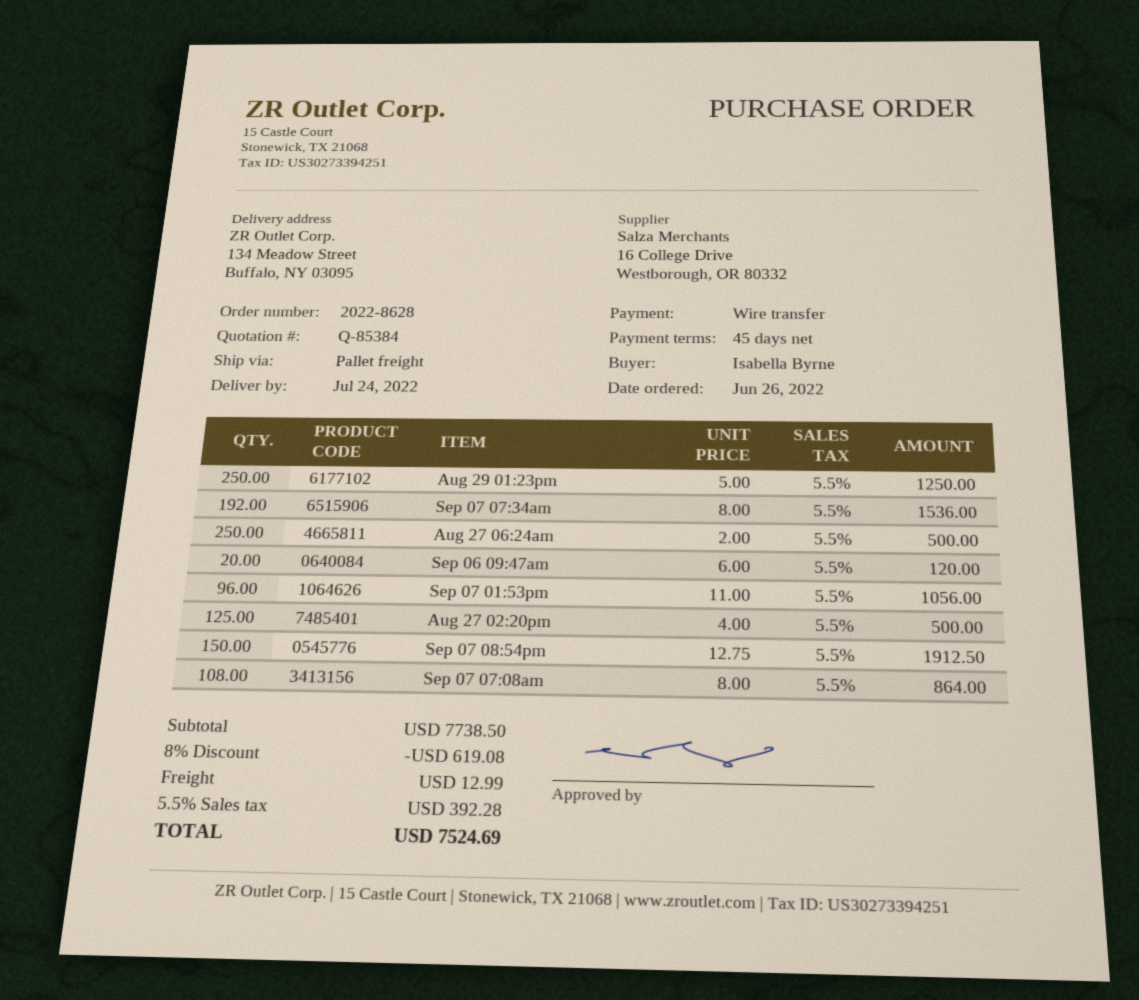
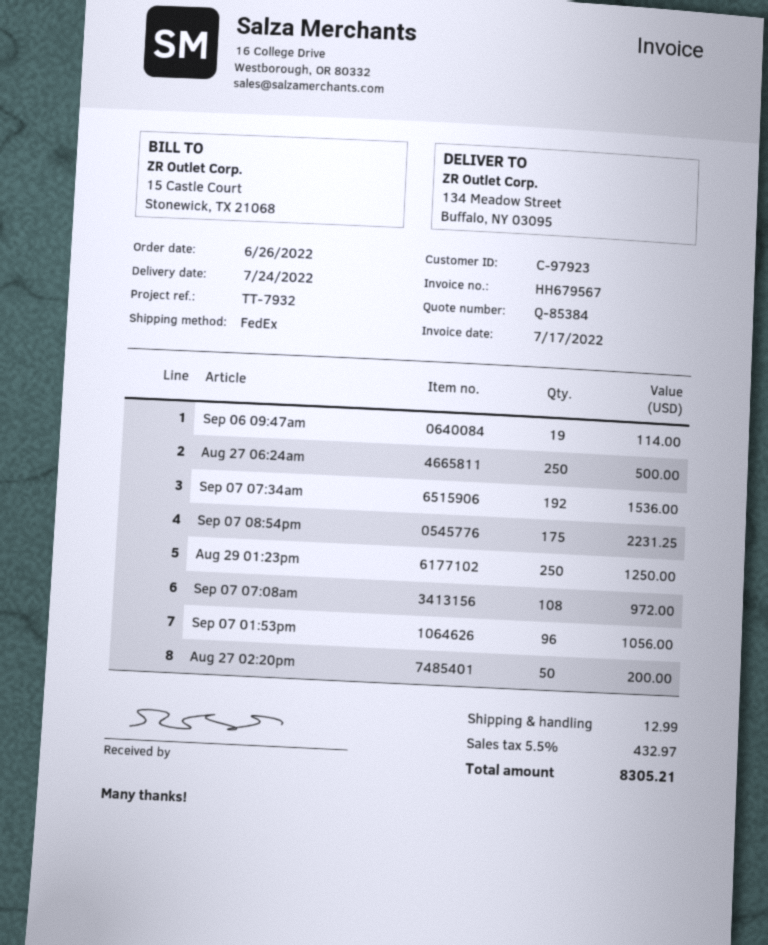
shipping method: pallet freight -> FedEx
Sep 06 09:47am: 20 for 120.00 -> 19 for 114.00
Aug 27 02:20pm: 125 for 500.00 -> 50 for 200.00
Sep 07 08:54pm: 150 for 1912.50 -> 175 for 2231.25
Sep 07 07:08am: 108 for 864.00 -> 108 for 972.00
discount: 8% = 619.08 -> none
tax: 5.5% = 392.28 -> 5.5% = 432.97
total: 7524.69 -> 8305.21

